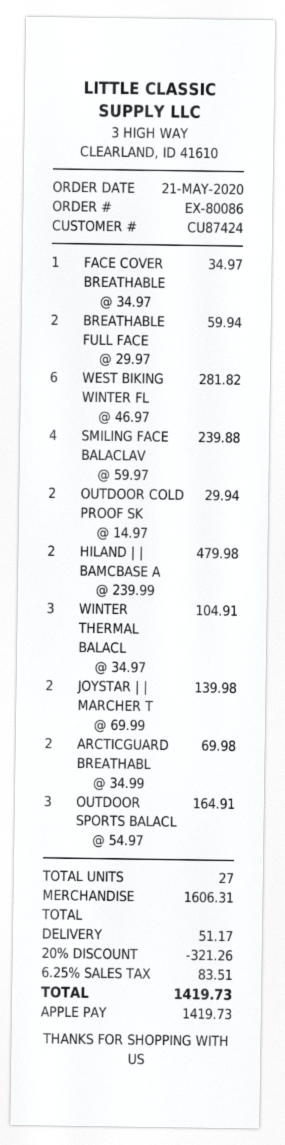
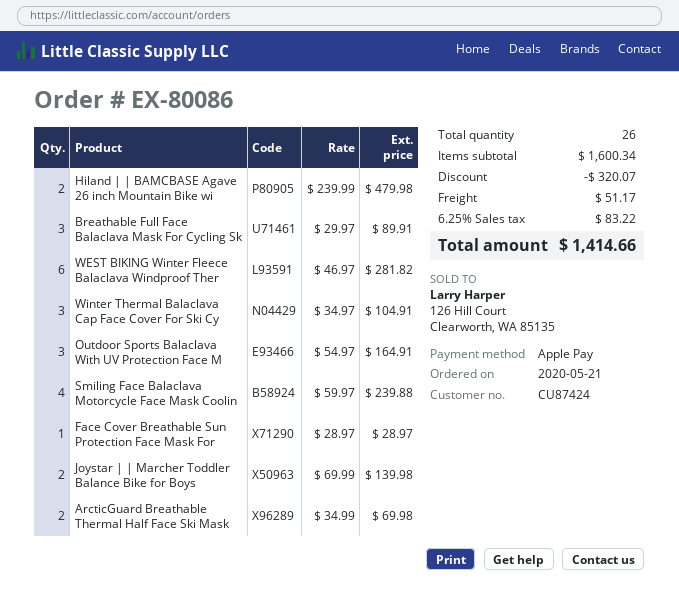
FACE COVER BREATHABLE: 1 x 34.97 = 34.97 -> 1 x 28.97 = 28.97
BREATHABLE FULL FACE: 2 x 29.97 = 59.94 -> 3 x 29.97 = 89.91
OUTDOOR COLD PROOF SK: 2 x 14.97 = 29.94 -> none
total quantity: 27 -> 26
subtotal: 1606.31 -> 1600.34
discount: 321.26 -> 320.07
tax: 6.25% = 83.51 -> 6.25% = 83.22
total: 1419.73 -> 1414.66

